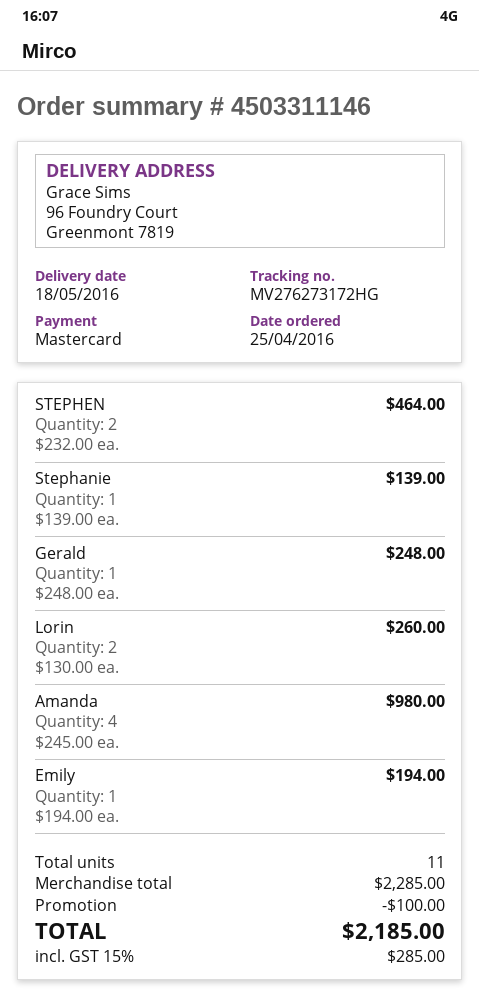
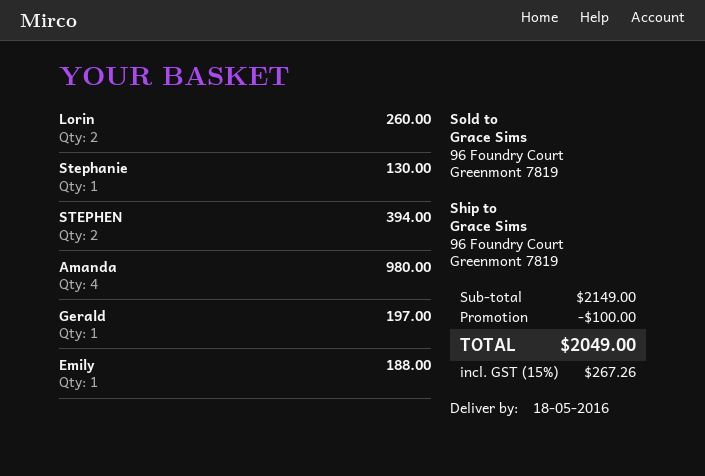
STEPHEN: 2 for 464.00 -> 2 for 394.00
Stephanie: 1 for 139.00 -> 1 for 130.00
Gerald: 1 for 248.00 -> 1 for 197.00
Emily: 1 for 194.00 -> 1 for 188.00
subtotal: 2285.00 -> 2149.00
tax: 15% = 285.00 -> 15% = 267.26
total: 2185.00 -> 2049.00

